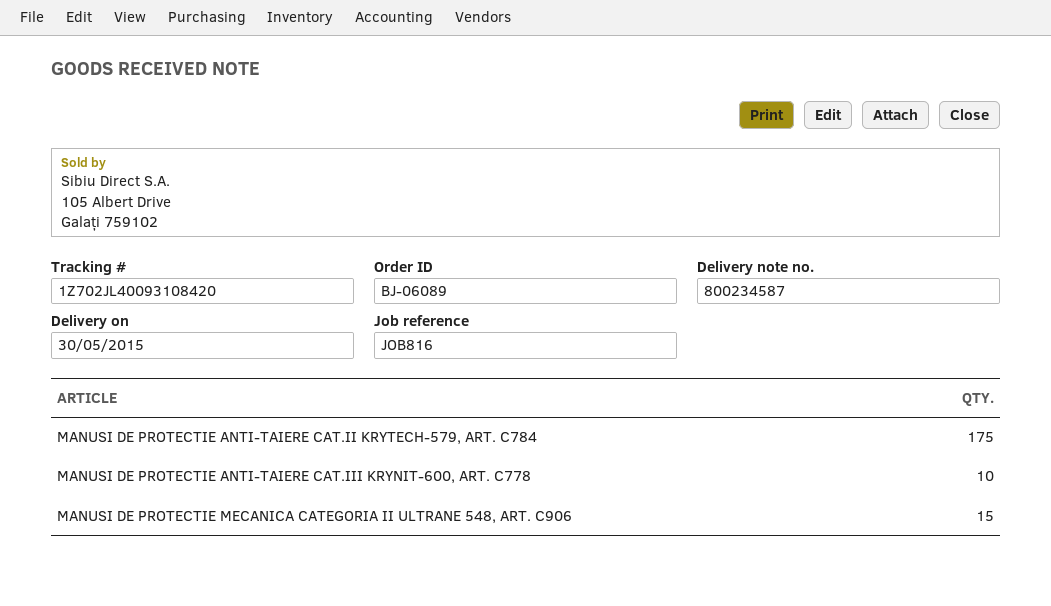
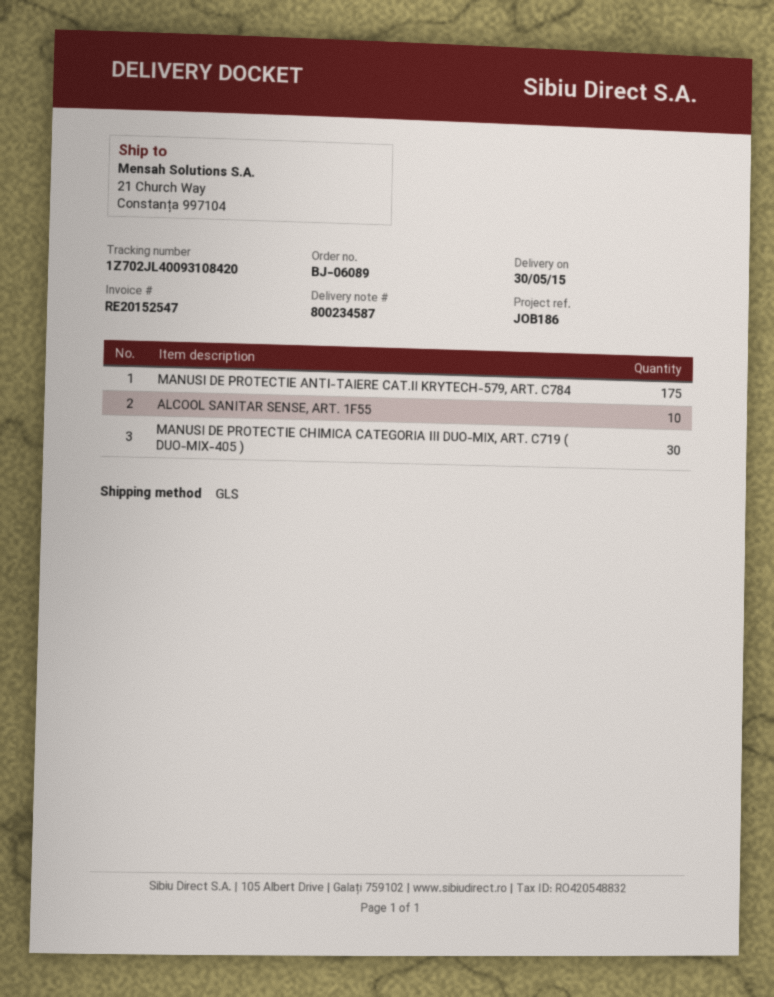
reference: JOB816 -> JOB186
MANUSI DE PROTECTIE ANTI-TAIERE CAT.III KRYNIT-600, ART. C778: 10 -> none
MANUSI DE PROTECTIE MECANICA CATEGORIA II ULTRANE 548, ART. C906: 15 -> none
ALCOOL SANITAR SENSE, ART. 1F55: none -> 10
MANUSI DE PROTECTIE CHIMICA CATEGORIA III DUO-MIX, ART. C719 ( DUO-MIX-405 ): none -> 30

